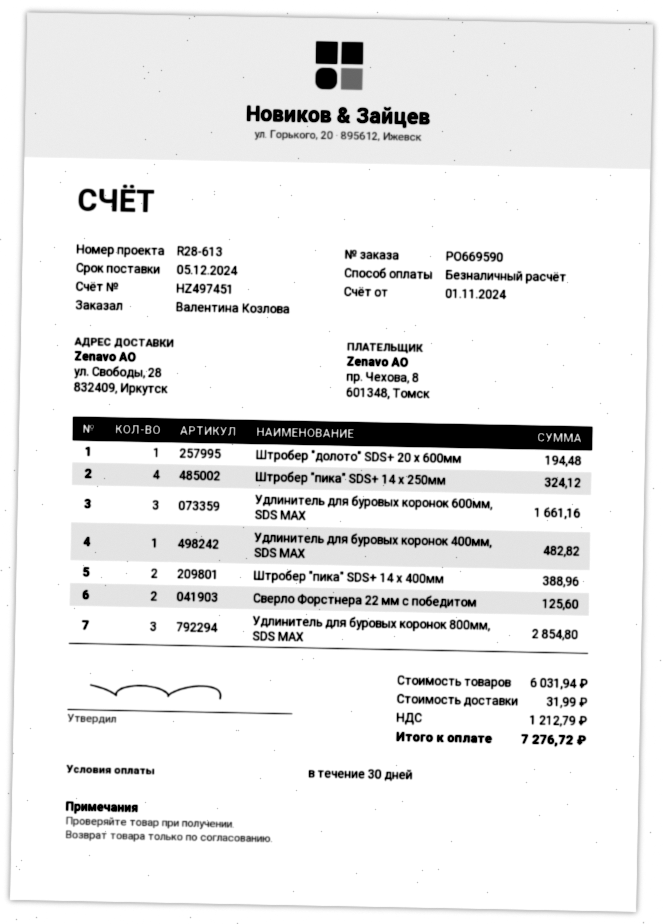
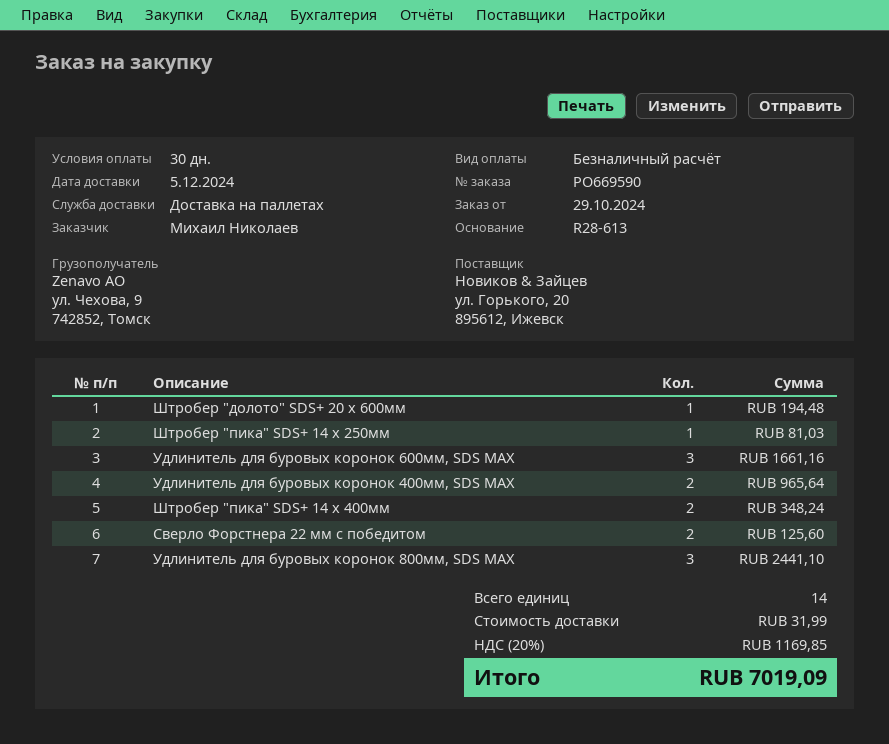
ordered by: Валентина Козлова -> Михаил Николаев
ship to: ул. Свободы, 28, 832409, Иркутск -> ул. Чехова, 9, 742852, Томск
Штробер "пика" SDS+ 14 х 250мм: 4 for 324.12 -> 1 for 81.03
Удлинитель для буровых коронок 400мм, SDS МАХ: 1 for 482.82 -> 2 for 965.64
Штробер "пика" SDS+ 14 х 400мм: 2 for 388.96 -> 2 for 348.24
Удлинитель для буровых коронок 800мм, SDS МАХ: 3 for 2854.80 -> 3 for 2441.10
tax: 1212.79 -> 1169.85
total: 7276.72 -> 7019.09

